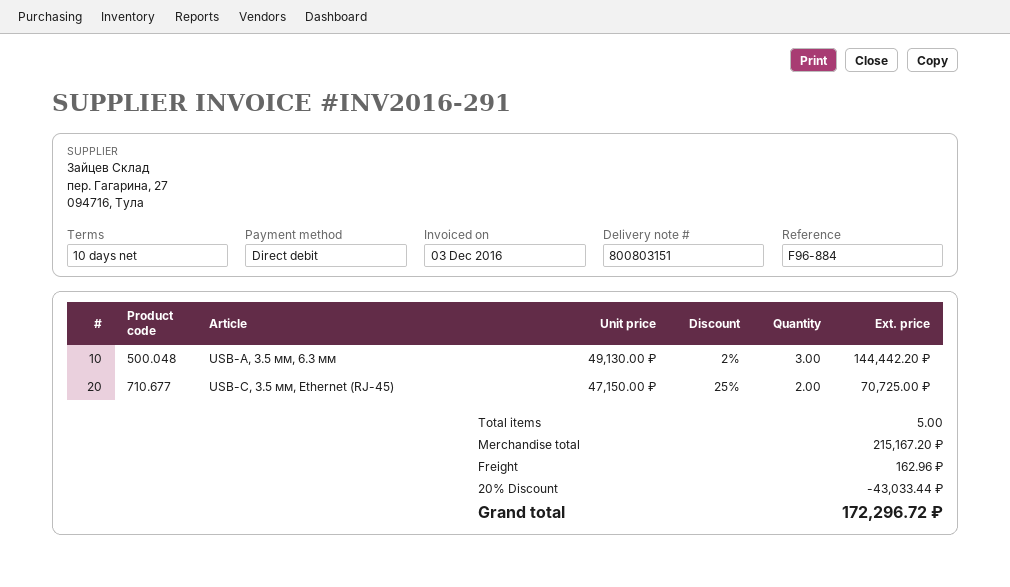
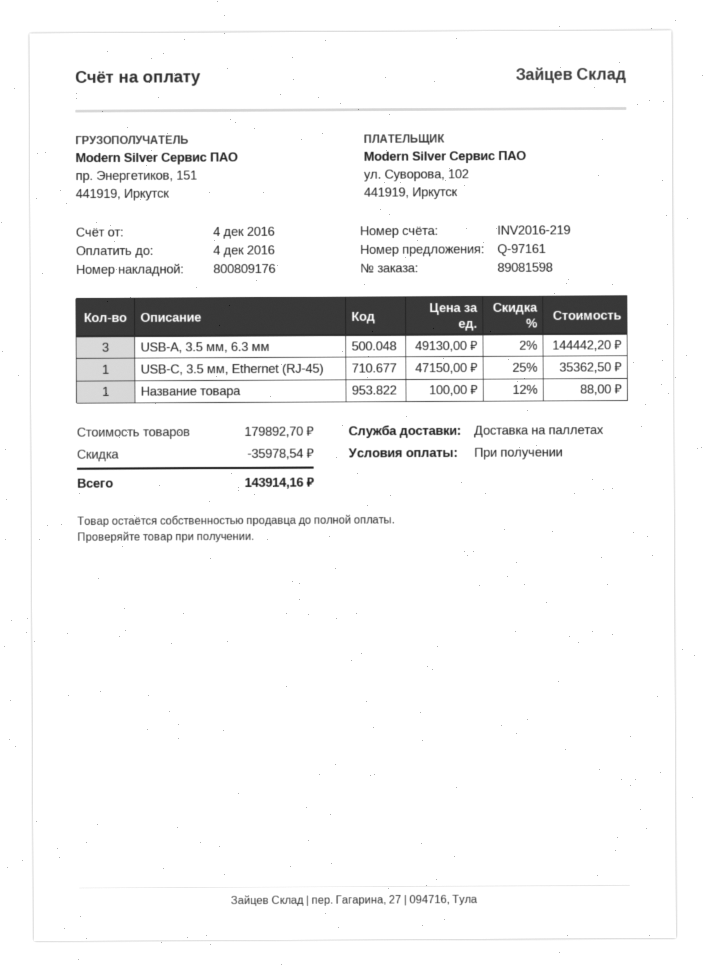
delivery note number: 800803151 -> 800809176
invoice number: INV2016-291 -> INV2016-219
invoice date: 2016-12-03 -> 2016-12-04
payment terms: 10 days -> on receipt
USB-C, 3.5 мм, Ethernet (RJ-45): 2 x 47150.00 - 25% = 70725.00 -> 1 x 47150.00 - 25% = 35362.50
Название товара: none -> 1 x 100.00 - 12% = 88.00
subtotal: 215167.20 -> 179892.70
discount: 43033.44 -> 35978.54
shipping: 162.96 -> none
total: 172296.72 -> 143914.16

